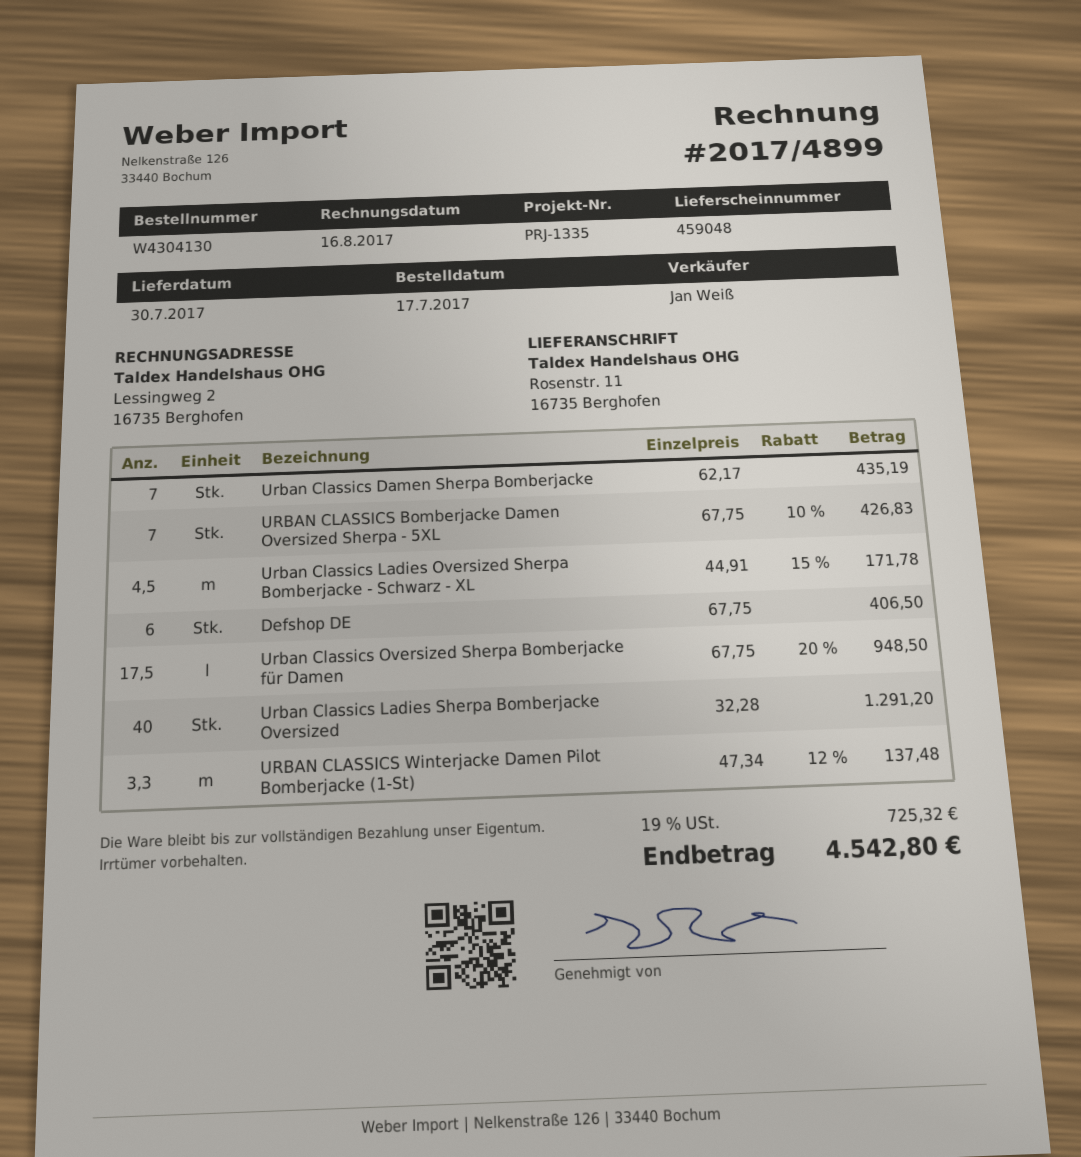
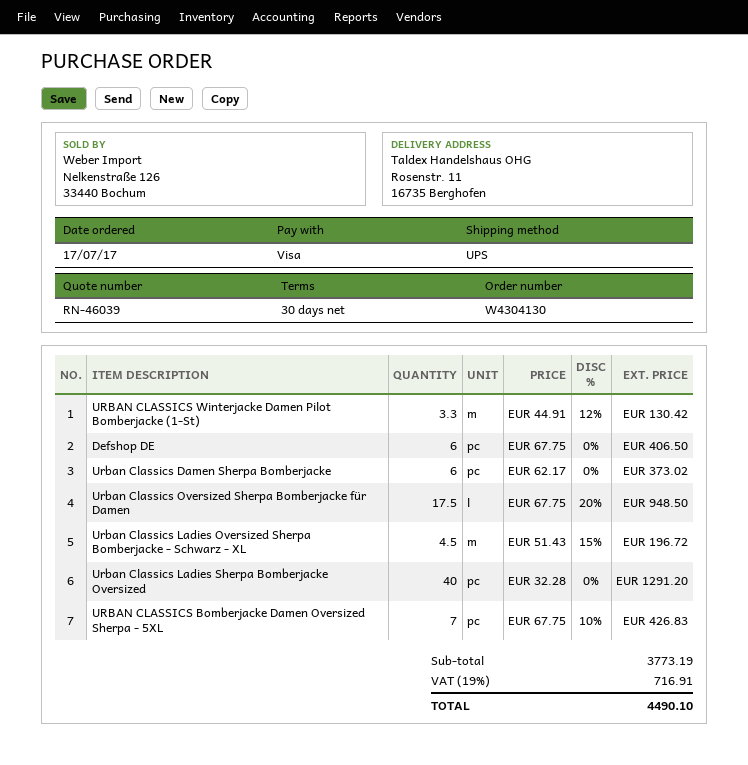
Urban Classics Damen Sherpa Bomberjacke: 7 x 62.17 = 435.19 -> 6 x 62.17 = 373.02
Urban Classics Ladies Oversized Sherpa Bomberjacke - Schwarz - XL: 4.5 x 44.91 - 15% = 171.78 -> 4.5 x 51.43 - 15% = 196.72
URBAN CLASSICS Winterjacke Damen Pilot Bomberjacke (1-St): 3.3 x 47.34 - 12% = 137.48 -> 3.3 x 44.91 - 12% = 130.42
tax: 19% = 725.32 -> 19% = 716.91
total: 4542.80 -> 4490.10

